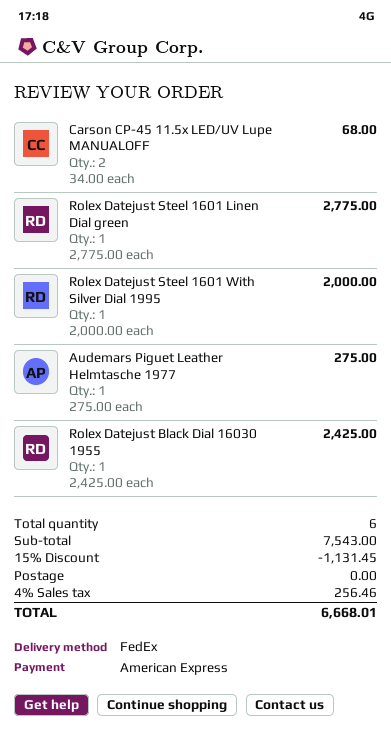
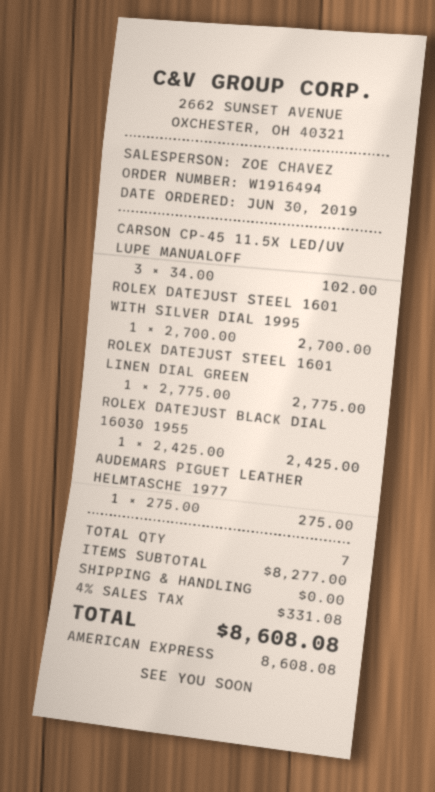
Carson CP-45 11.5x LED/UV Lupe MANUALOFF: 2 x 34.00 = 68.00 -> 3 x 34.00 = 102.00
Rolex Datejust Steel 1601 With Silver Dial 1995: 1 x 2000.00 = 2000.00 -> 1 x 2700.00 = 2700.00
total quantity: 6 -> 7
subtotal: 7543.00 -> 8277.00
discount: 15% = 1131.45 -> none
tax: 4% = 256.46 -> 4% = 331.08
total: 6668.01 -> 8608.08

